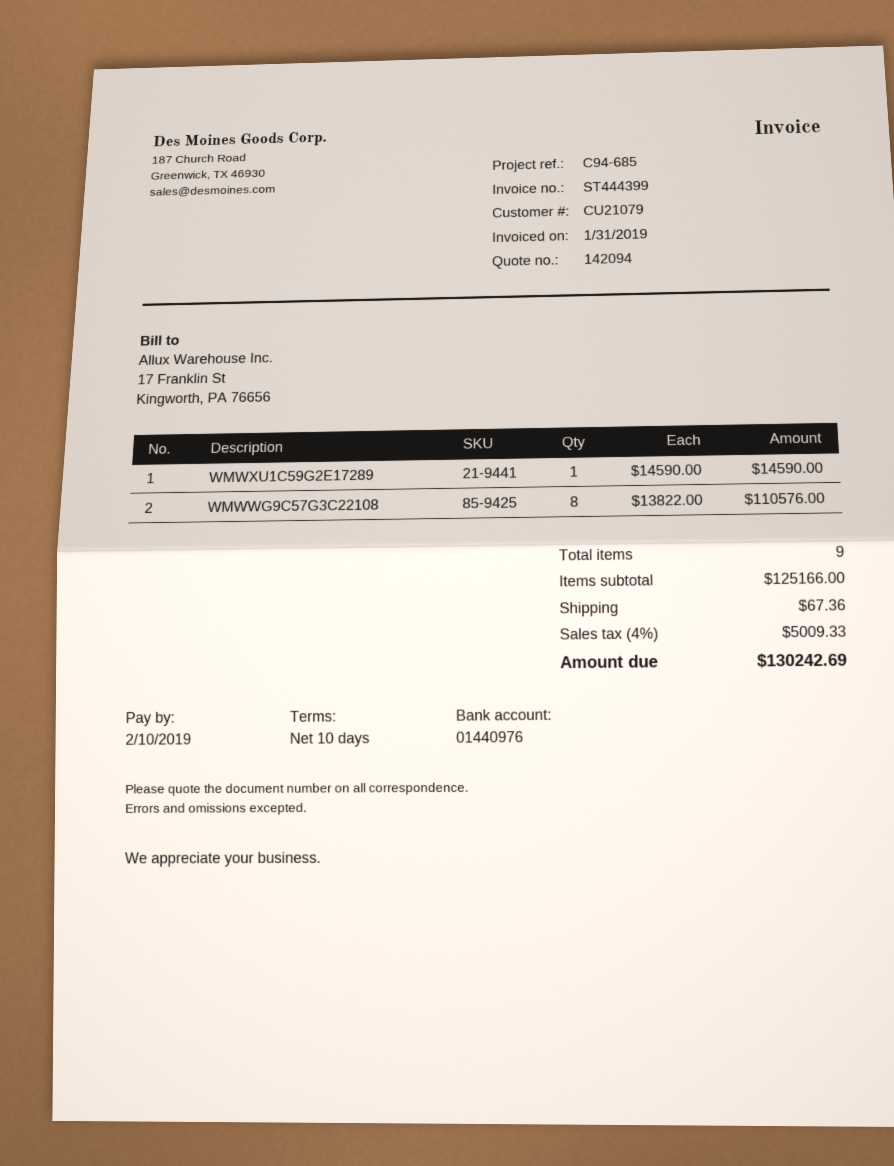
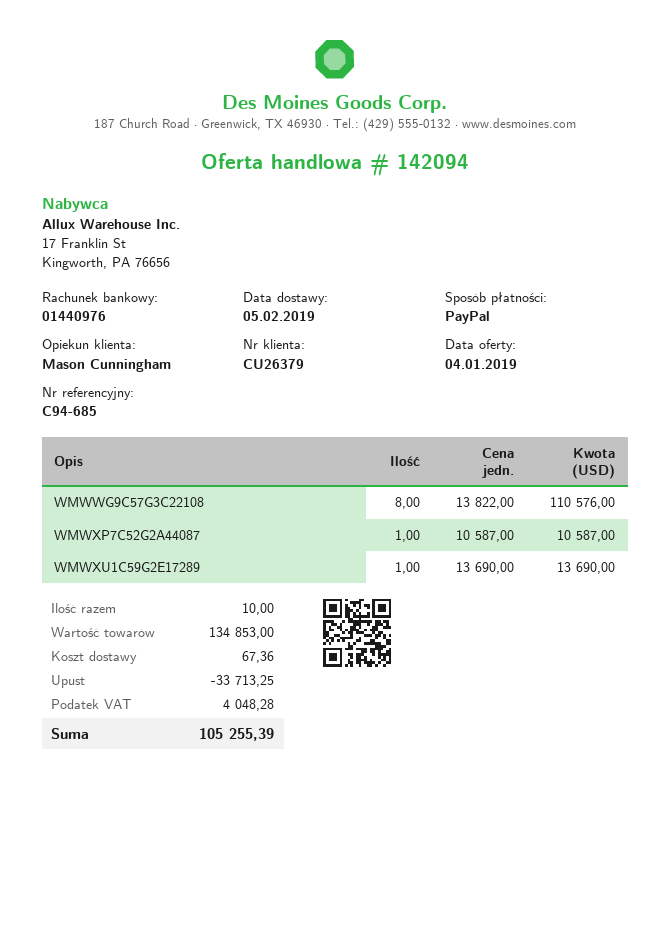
customer number: CU21079 -> CU26379
WMWXU1C59G2E17289: 1 x 14590.00 = 14590.00 -> 1 x 13690.00 = 13690.00
WMWXP7C52G2A44087: none -> 1 x 10587.00 = 10587.00
total quantity: 9 -> 10
subtotal: 125166.00 -> 134853.00
discount: none -> 33713.25
tax: 5009.33 -> 4048.28
total: 130242.69 -> 105255.39

